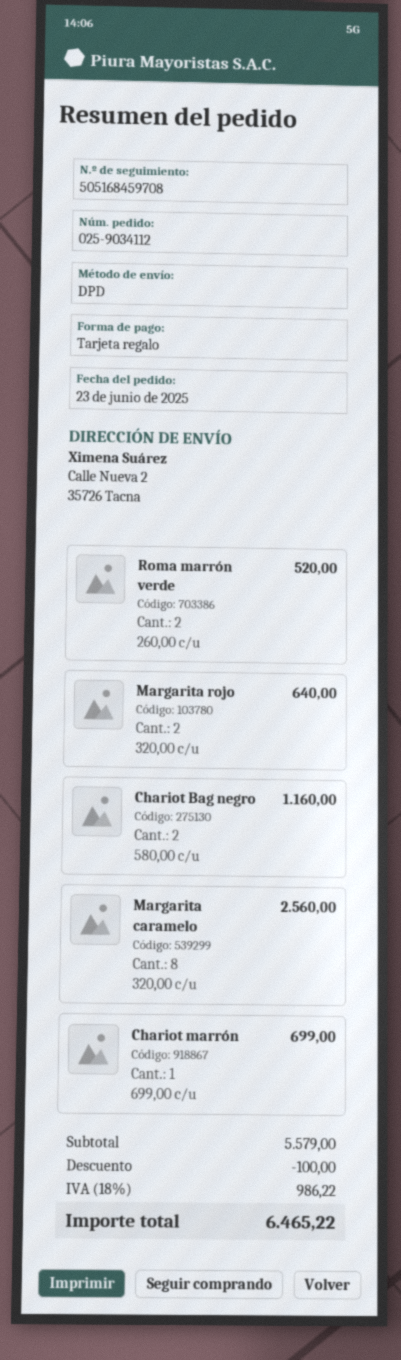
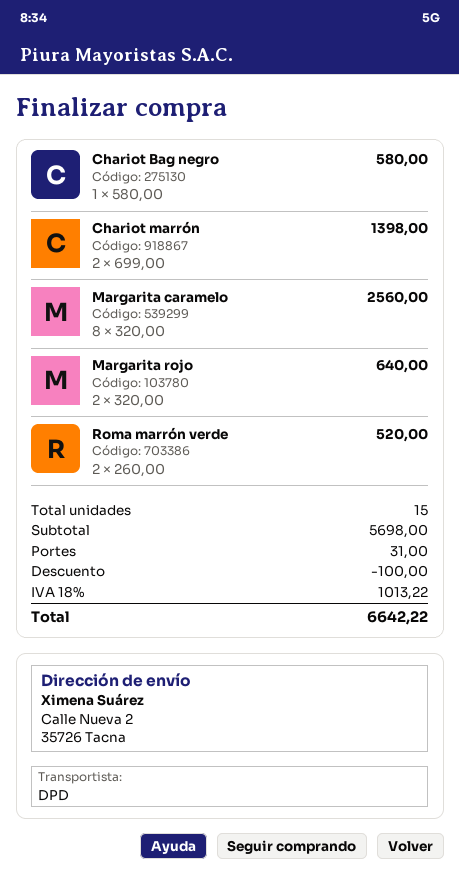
Chariot Bag negro: 2 x 580.00 = 1160.00 -> 1 x 580.00 = 580.00
Chariot marrón: 1 x 699.00 = 699.00 -> 2 x 699.00 = 1398.00
subtotal: 5579.00 -> 5698.00
shipping: none -> 31.00
tax: 18% = 986.22 -> 18% = 1013.22
total: 6465.22 -> 6642.22

